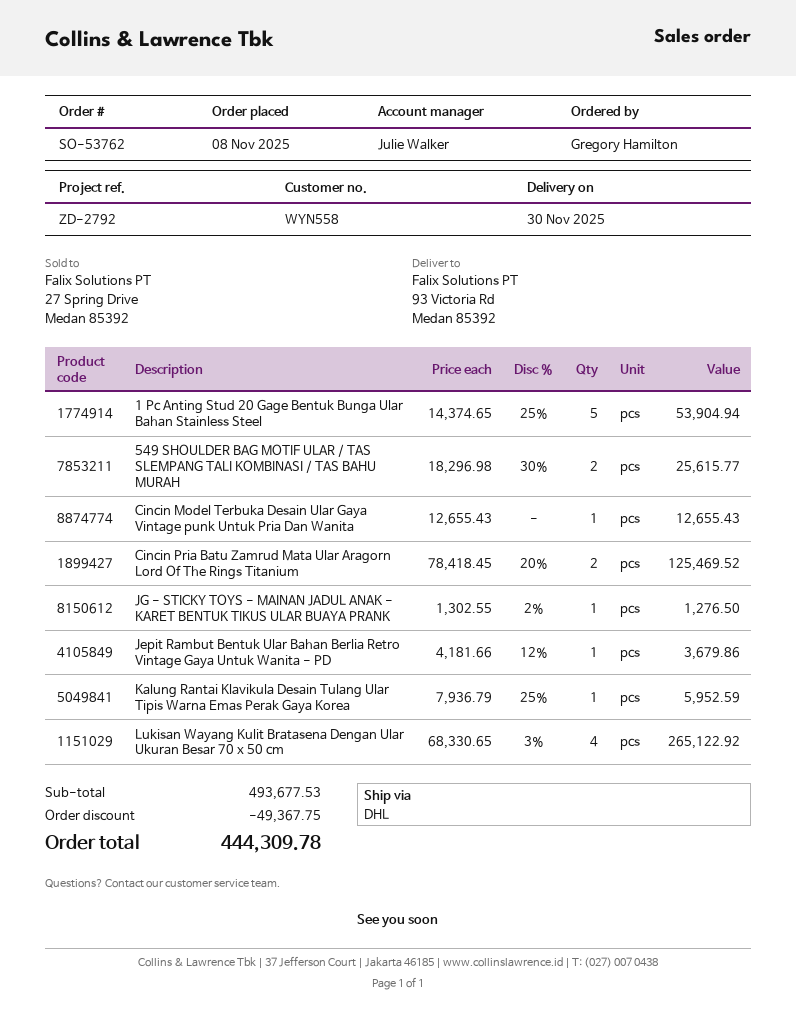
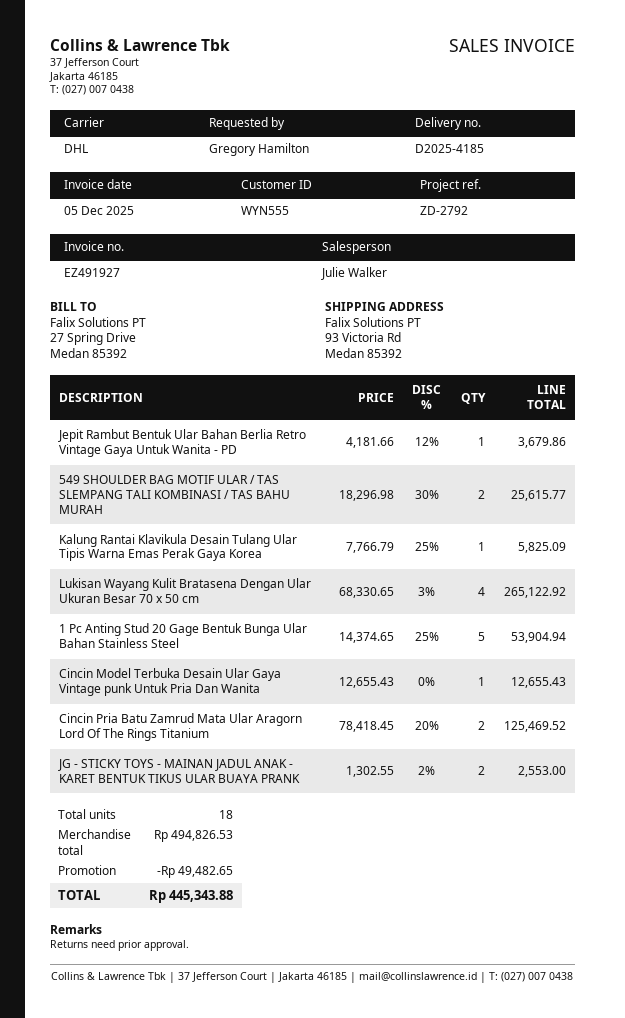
customer number: WYN558 -> WYN555
JG - STICKY TOYS - MAINAN JADUL ANAK - KARET BENTUK TIKUS ULAR BUAYA PRANK: 1 x 1302.55 - 2% = 1276.50 -> 2 x 1302.55 - 2% = 2553.00
Kalung Rantai Klavikula Desain Tulang Ular Tipis Warna Emas Perak Gaya Korea: 1 x 7936.79 - 25% = 5952.59 -> 1 x 7766.79 - 25% = 5825.09
subtotal: 493677.53 -> 494826.53
discount: 49367.75 -> 49482.65
total: 444309.78 -> 445343.88

